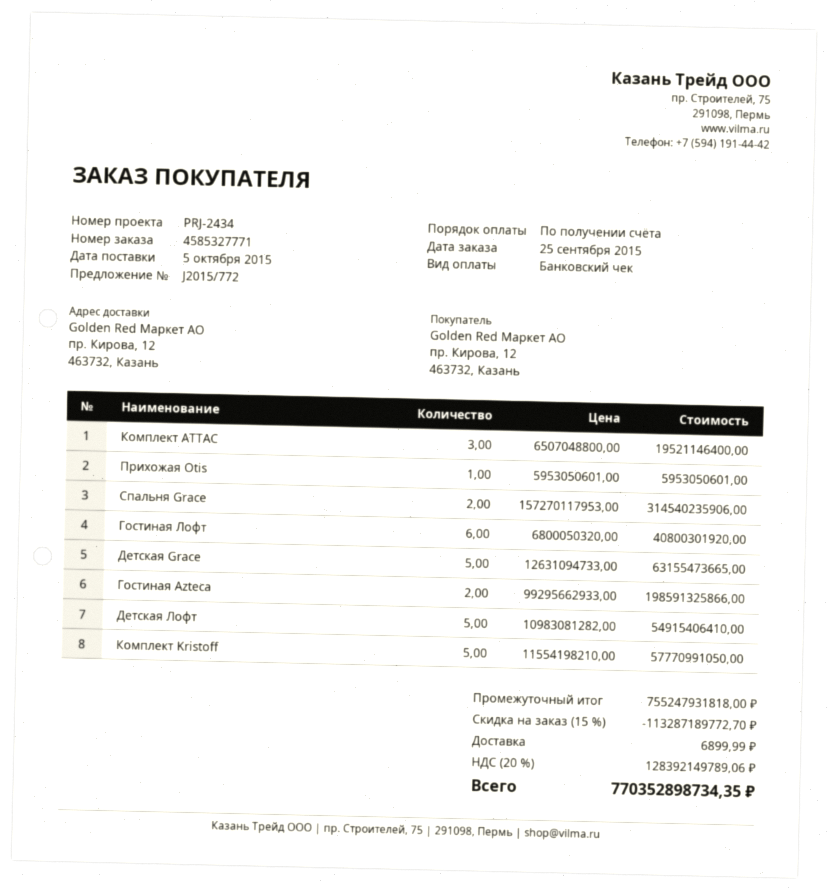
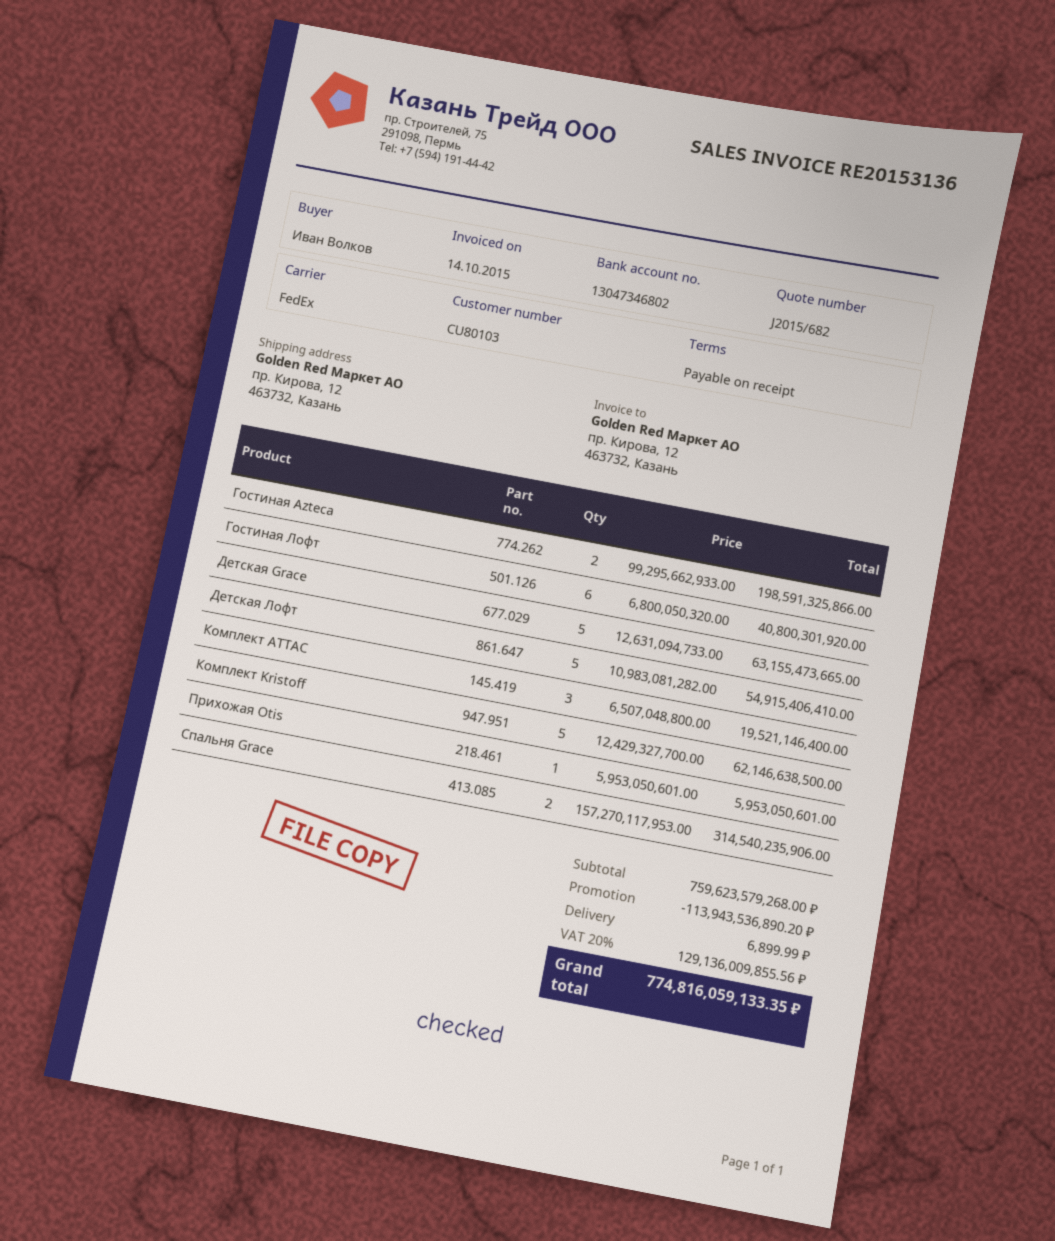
quote number: J2015/772 -> J2015/682
Комплект Kristoff: 5 x 11554198210.00 = 57770991050.00 -> 5 x 12429327700.00 = 62146638500.00
subtotal: 755247931818.00 -> 759623579268.00
discount: 113287189772.70 -> 113943536890.20
tax: 20% = 128392149789.06 -> 20% = 129136009855.56
total: 770352898734.35 -> 774816059133.35

